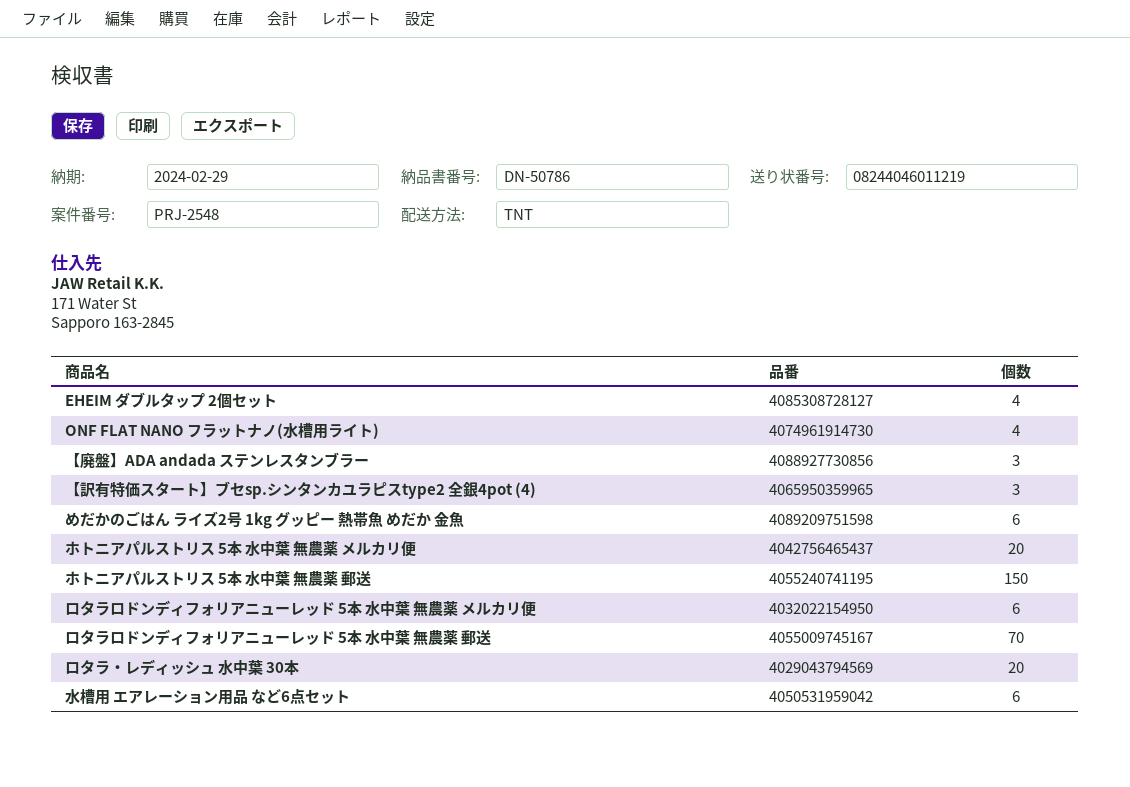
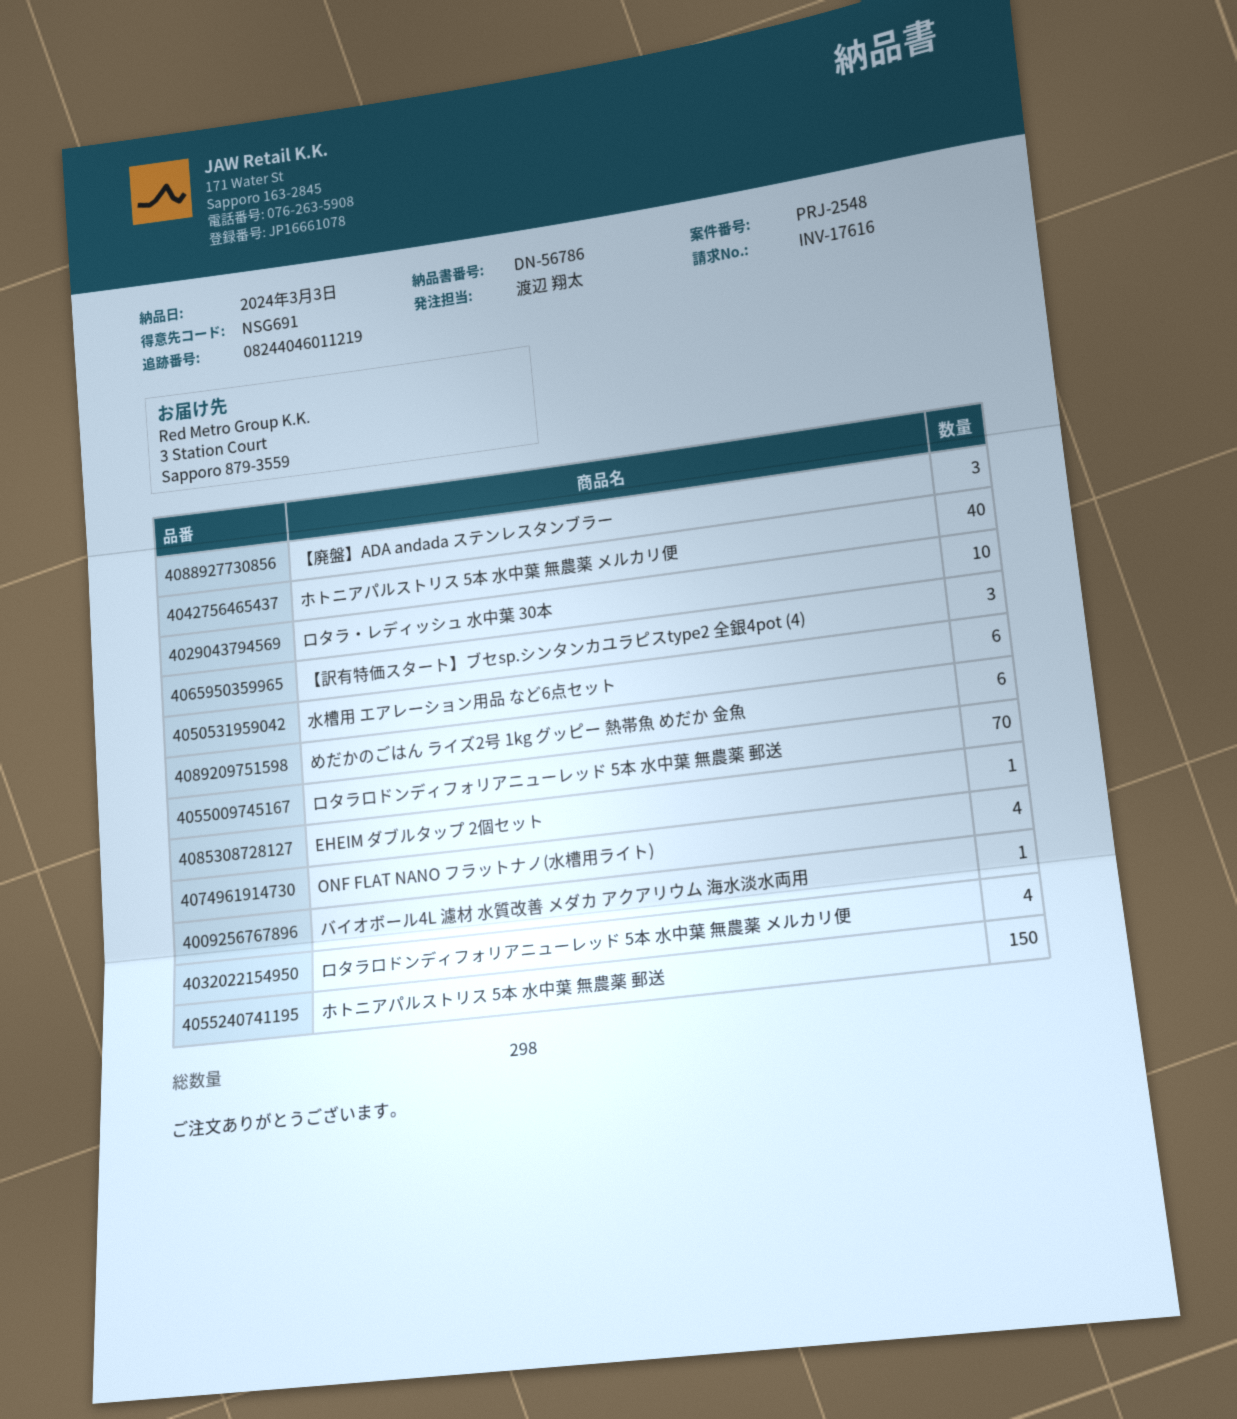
delivery note number: DN-50786 -> DN-56786
delivery date: 2024-02-29 -> 2024-03-03
EHEIM ダブルタップ 2個セット: 4 -> 1
ホトニアパルストリス 5本 水中葉 無農薬 メルカリ便: 20 -> 40
ロタラロドンディフォリアニューレッド 5本 水中葉 無農薬 メルカリ便: 6 -> 4
ロタラ・レディッシュ 水中葉 30本: 20 -> 10
バイオボール4L 濾材 水質改善 メダカ アクアリウム 海水淡水両用: none -> 1

